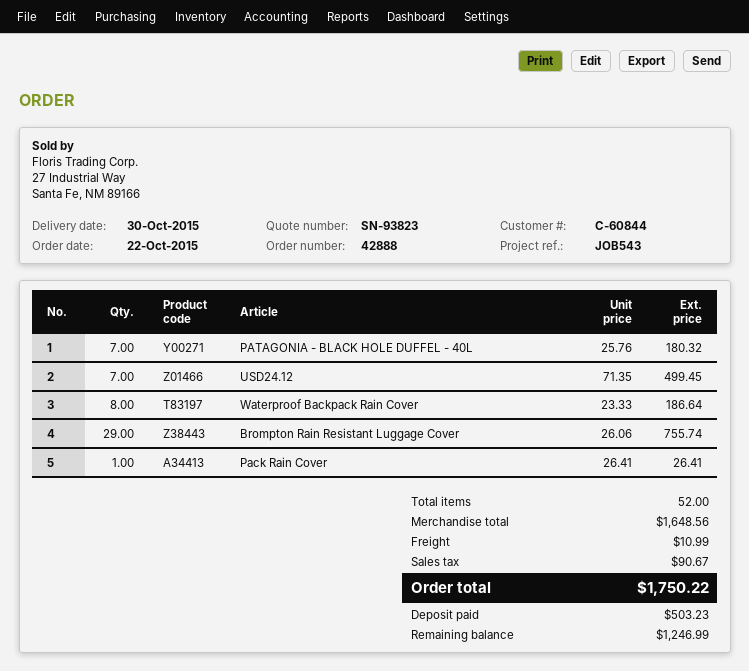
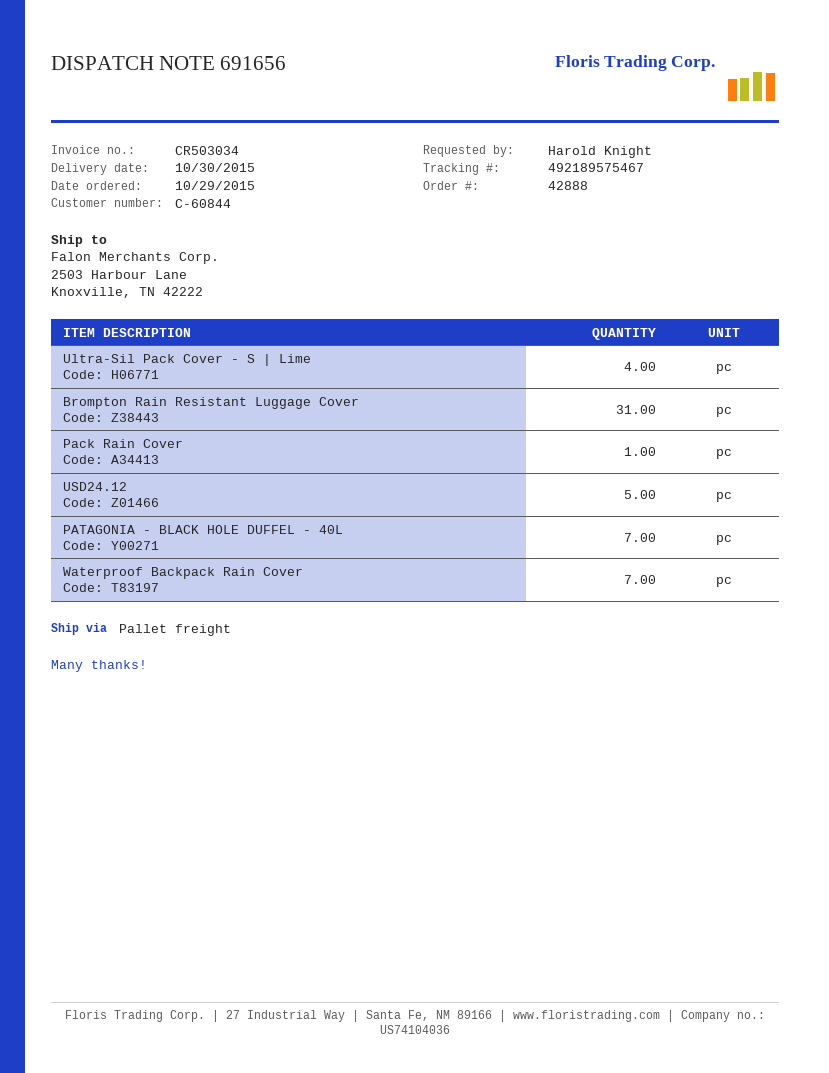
order date: 2015-10-22 -> 2015-10-29
USD24.12: 7 -> 5
Waterproof Backpack Rain Cover: 8 -> 7
Brompton Rain Resistant Luggage Cover: 29 -> 31
Ultra-Sil Pack Cover - S | Lime: none -> 4

